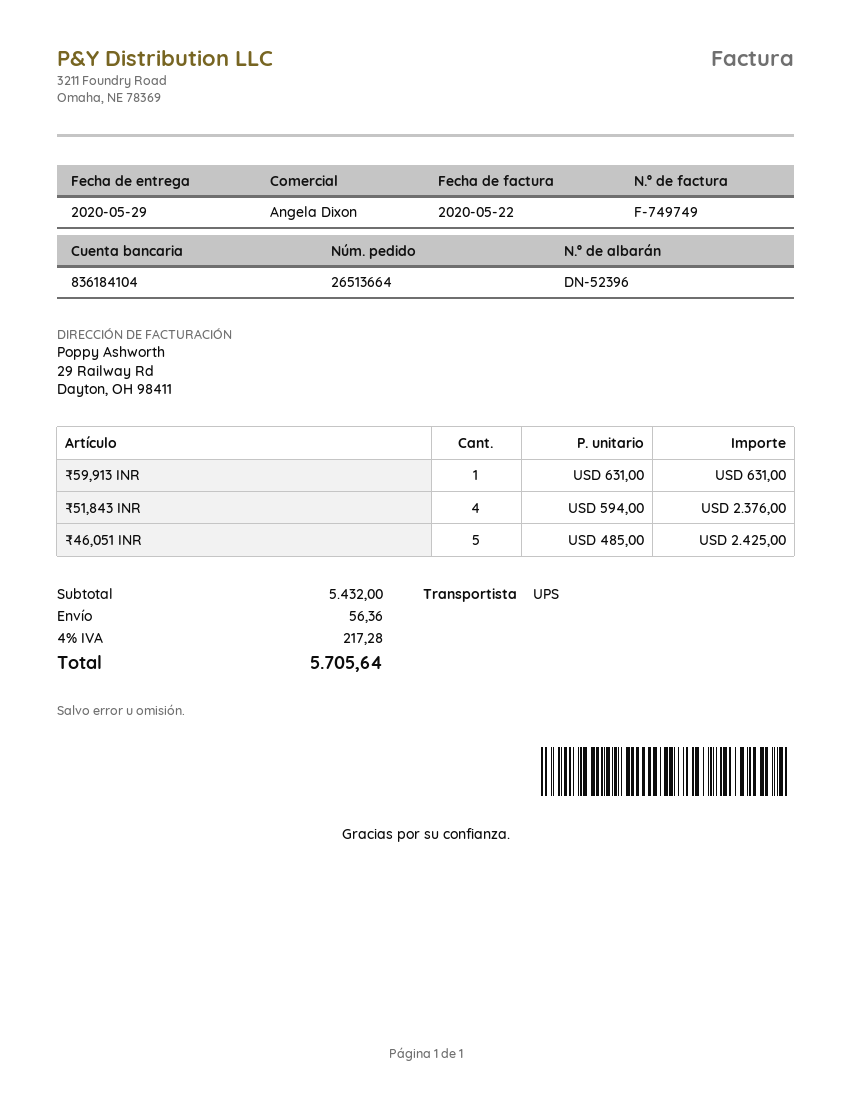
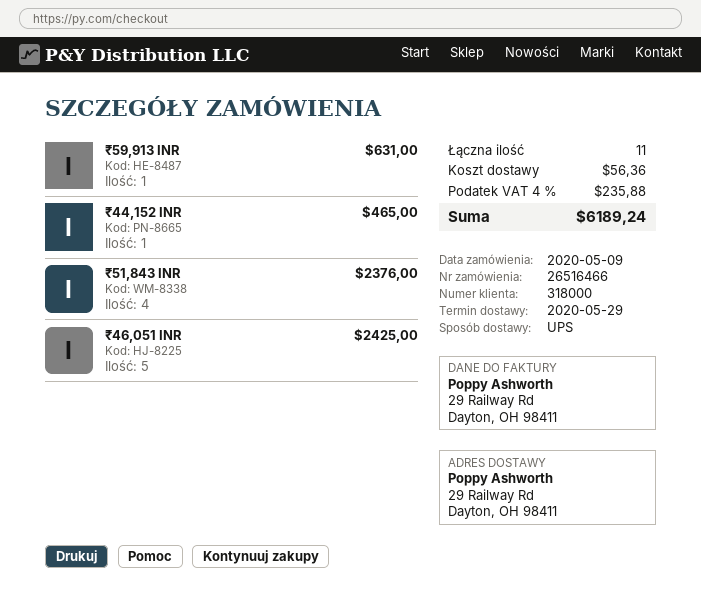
order number: 26513664 -> 26516466
₹44,152 INR: none -> 1 for 465.00
tax: 4% = 217.28 -> 4% = 235.88
total: 5705.64 -> 6189.24

